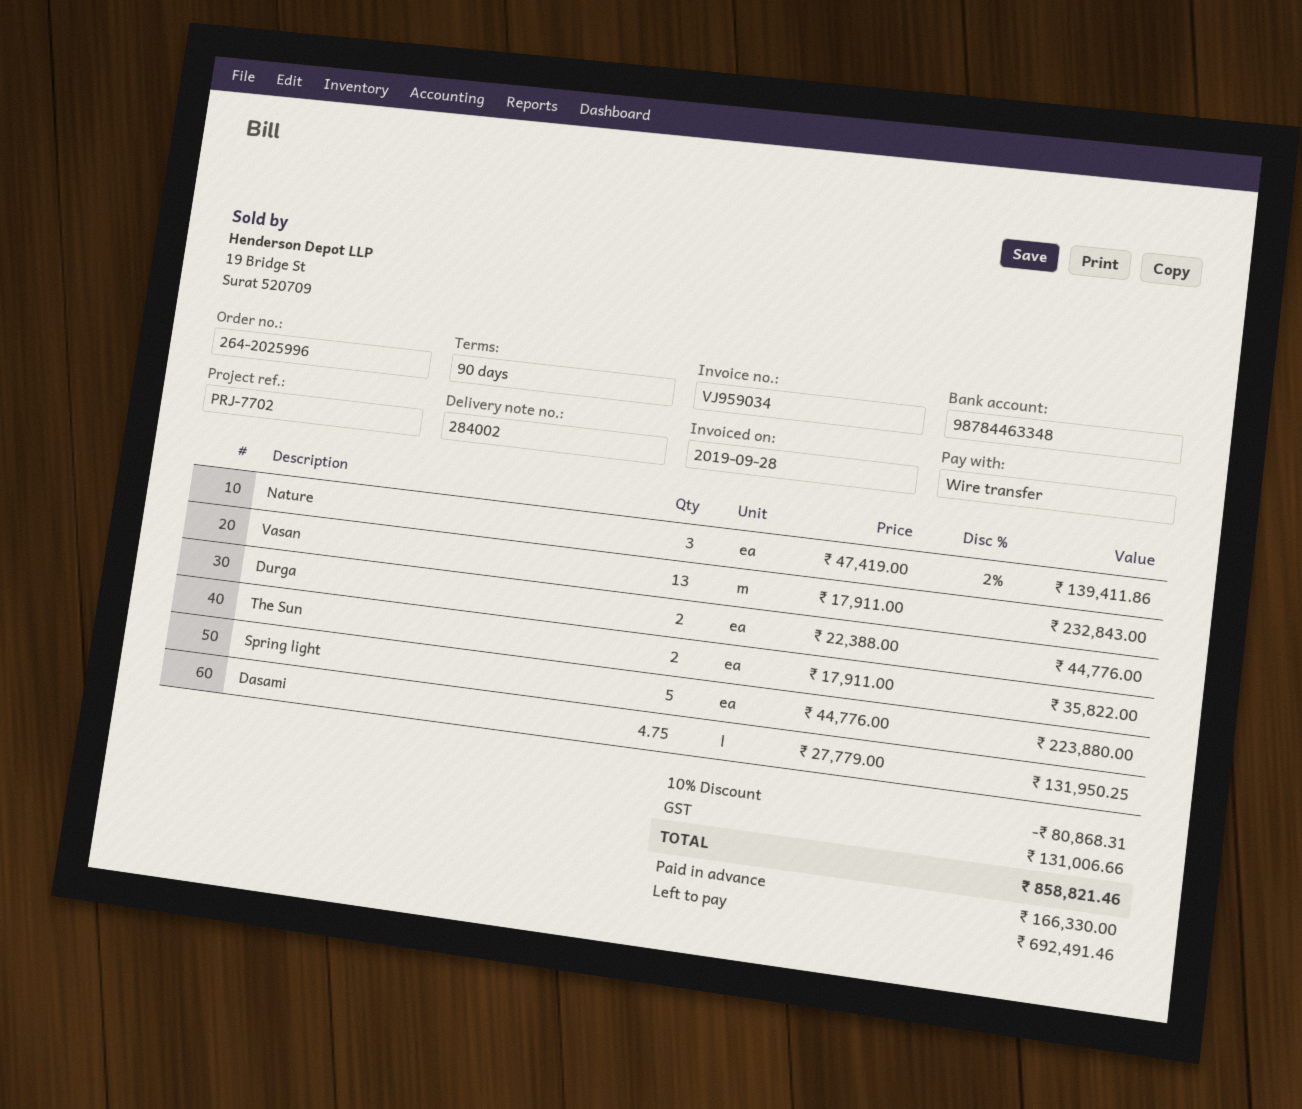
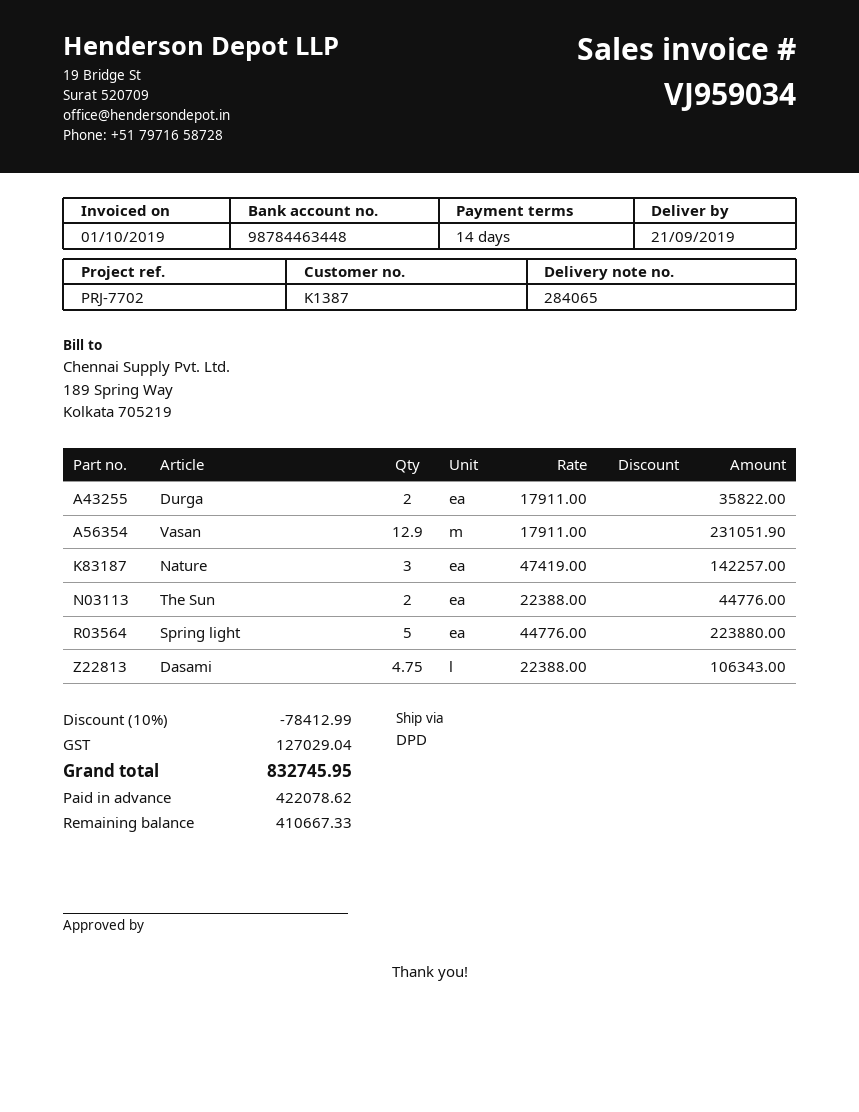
delivery note number: 284002 -> 284065
invoice date: 2019-09-28 -> 2019-10-01
payment terms: 90 days -> 14 days
bank account: 98784463348 -> 98784463448
Nature: 3 x 47419.00 - 2% = 139411.86 -> 3 x 47419.00 = 142257.00
Vasan: 13 x 17911.00 = 232843.00 -> 12.9 x 17911.00 = 231051.90
Durga: 2 x 22388.00 = 44776.00 -> 2 x 17911.00 = 35822.00
The Sun: 2 x 17911.00 = 35822.00 -> 2 x 22388.00 = 44776.00
Dasami: 4.75 x 27779.00 = 131950.25 -> 4.75 x 22388.00 = 106343.00
discount: 10% = 80868.31 -> 10% = 78412.99
tax: 131006.66 -> 127029.04
total: 858821.46 -> 832745.95
deposit: 166330.00 -> 422078.62
balance: 692491.46 -> 410667.33

